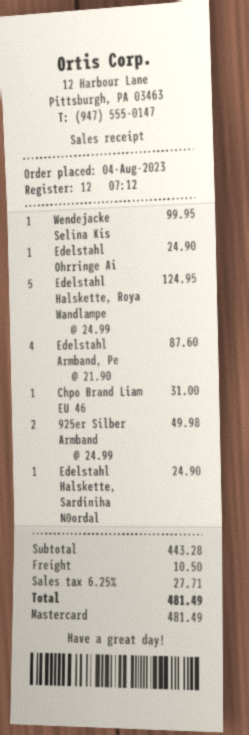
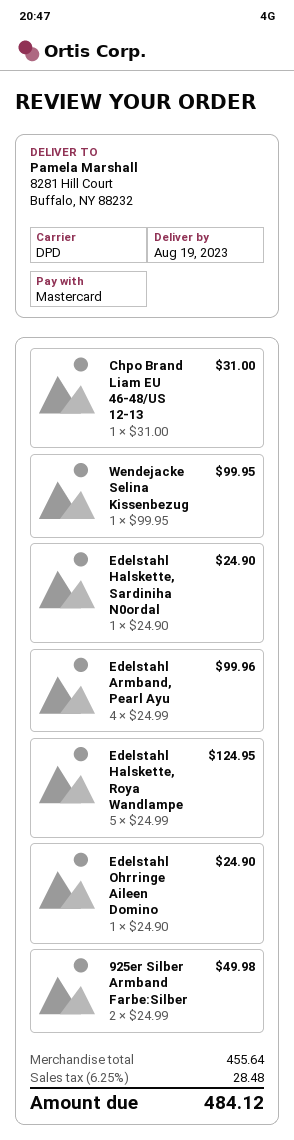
Edelstahl Armband, Pe: 4 x 21.90 = 87.60 -> 4 x 24.99 = 99.96
subtotal: 443.28 -> 455.64
shipping: 10.50 -> none
tax: 6.25% = 27.71 -> 6.25% = 28.48
total: 481.49 -> 484.12

